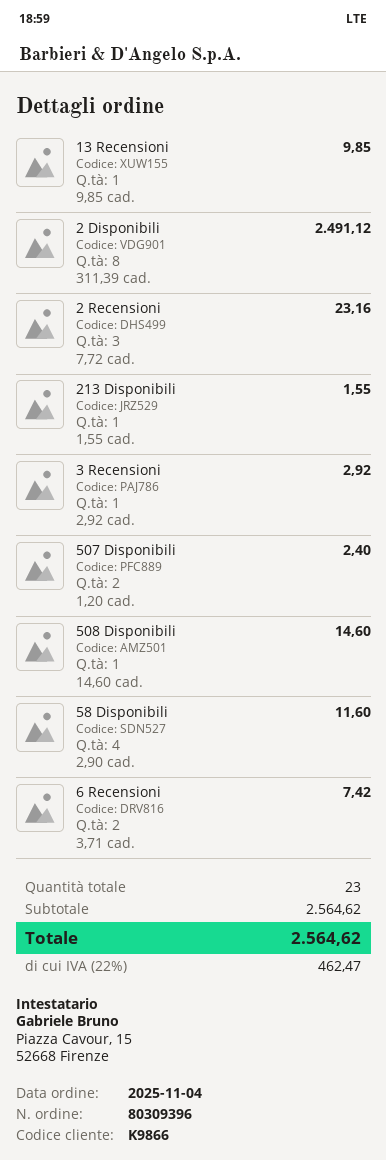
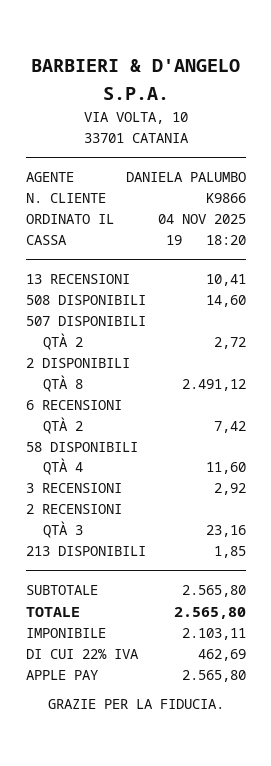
13 Recensioni: 1 for 9.85 -> 1 for 10.41
213 Disponibili: 1 for 1.55 -> 1 for 1.85
507 Disponibili: 2 for 2.40 -> 2 for 2.72
subtotal: 2564.62 -> 2565.80
tax: 22% = 462.47 -> 22% = 462.69
total: 2564.62 -> 2565.80

